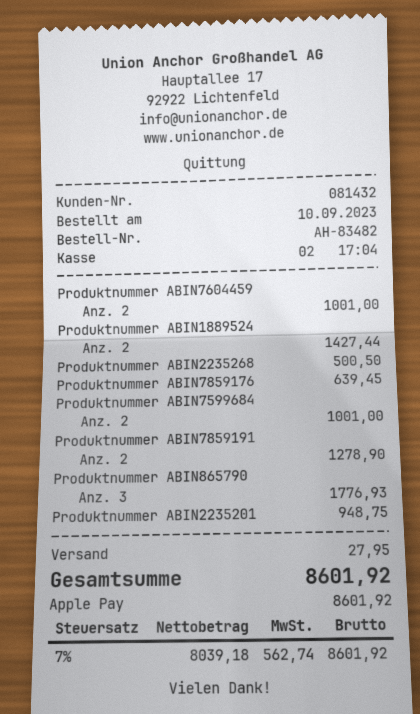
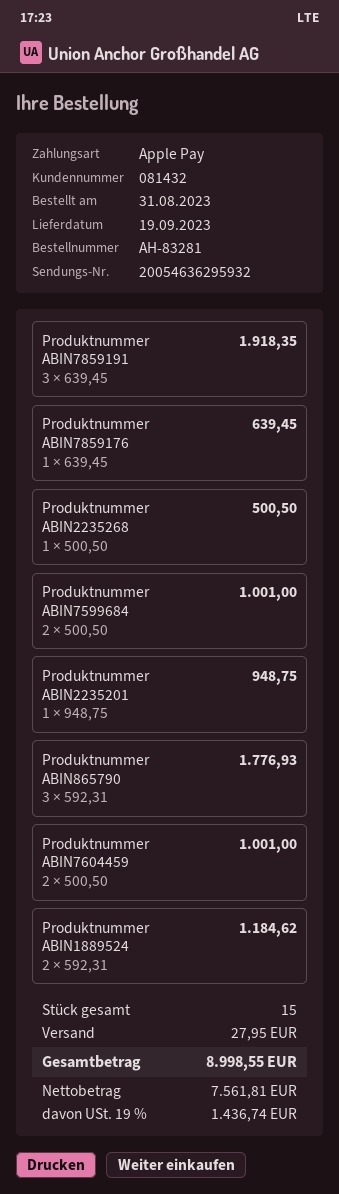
order number: AH-83482 -> AH-83281
order date: 2023-09-10 -> 2023-08-31
Produktnummer ABIN1889524: 2 for 1427.44 -> 2 for 1184.62
Produktnummer ABIN7859191: 2 for 1278.90 -> 3 for 1918.35
net: 8039.18 -> 7561.81
tax: 7% = 562.74 -> 19% = 1436.74
total: 8601.92 -> 8998.55

